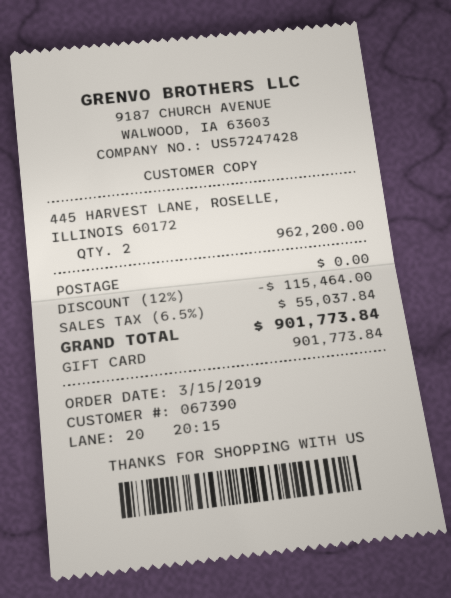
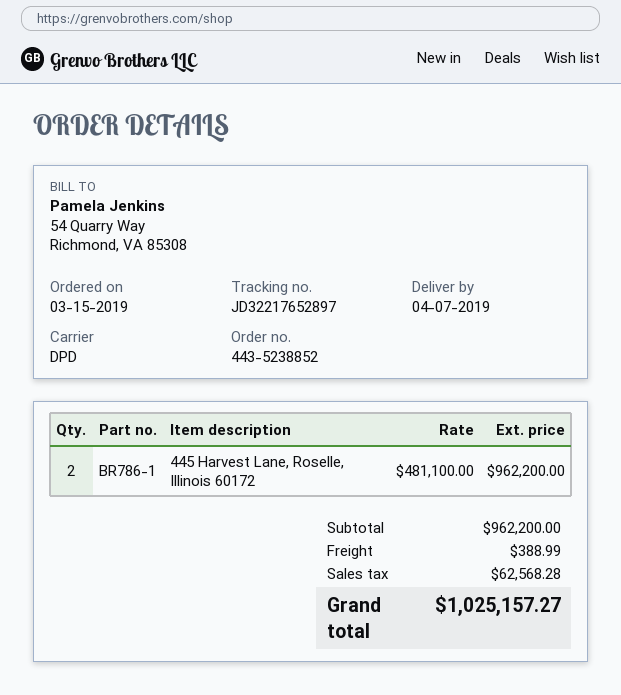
discount: 12% = 115464.00 -> none
shipping: 0.00 -> 388.99
tax: 55037.84 -> 62568.28
total: 901773.84 -> 1025157.27

